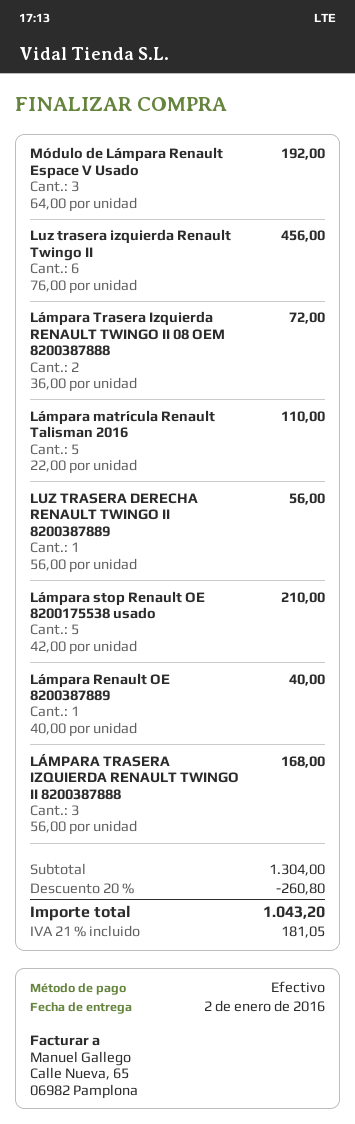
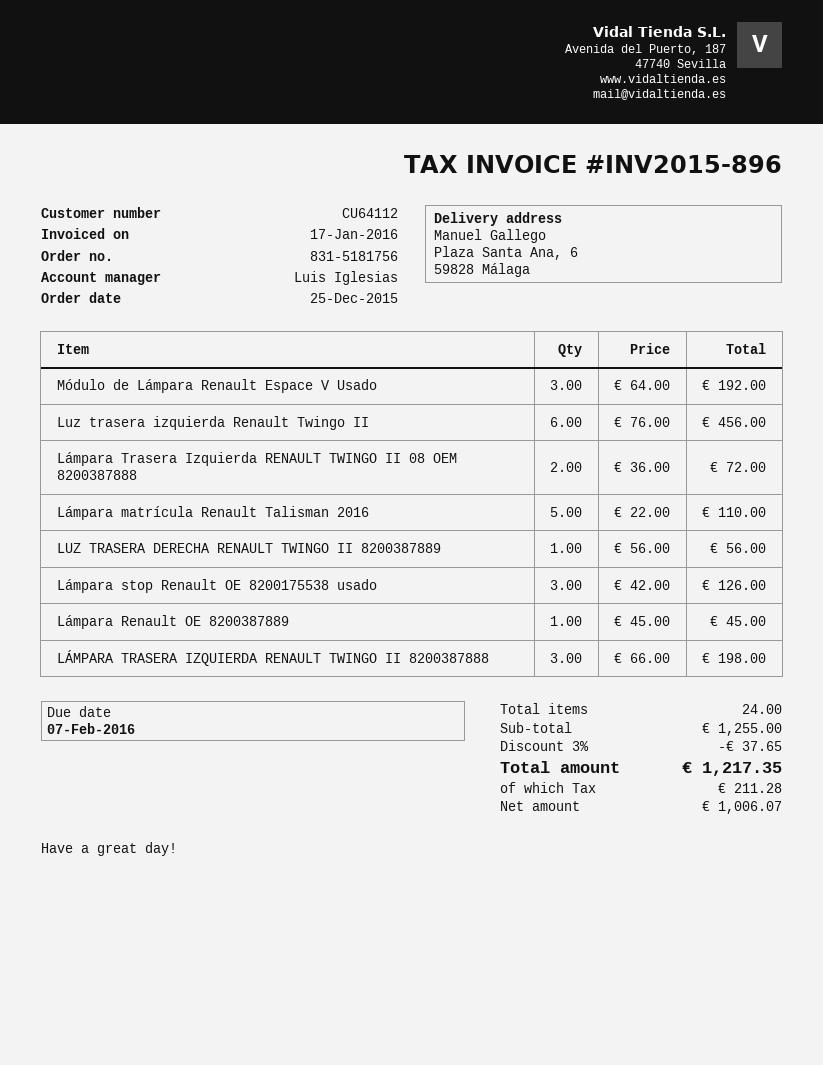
Lámpara stop Renault OE 8200175538 usado: 5 x 42.00 = 210.00 -> 3 x 42.00 = 126.00
Lámpara Renault OE 8200387889: 1 x 40.00 = 40.00 -> 1 x 45.00 = 45.00
LÁMPARA TRASERA IZQUIERDA RENAULT TWINGO II 8200387888: 3 x 56.00 = 168.00 -> 3 x 66.00 = 198.00
subtotal: 1304.00 -> 1255.00
discount: 20% = 260.80 -> 3% = 37.65
tax: 181.05 -> 211.28
total: 1043.20 -> 1217.35

